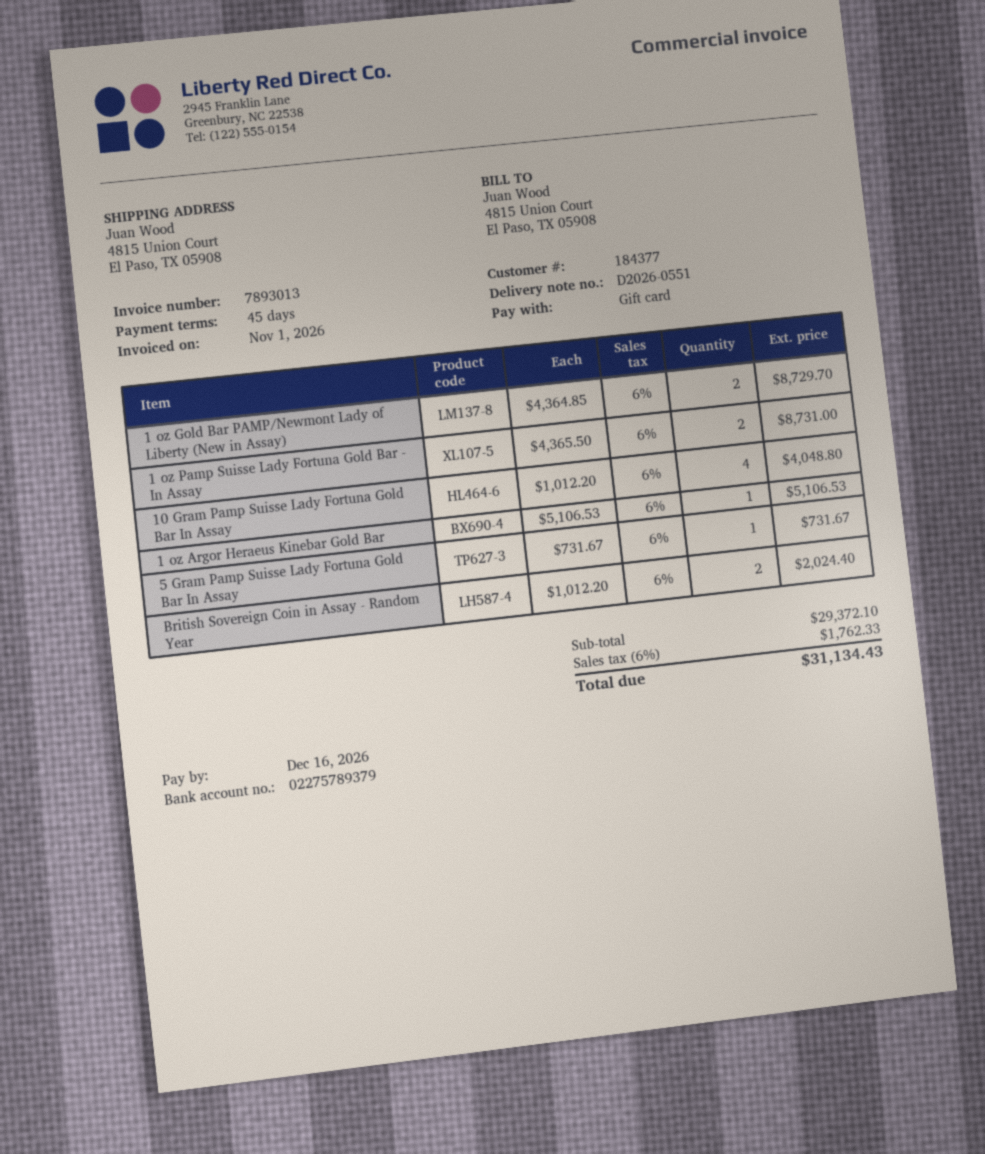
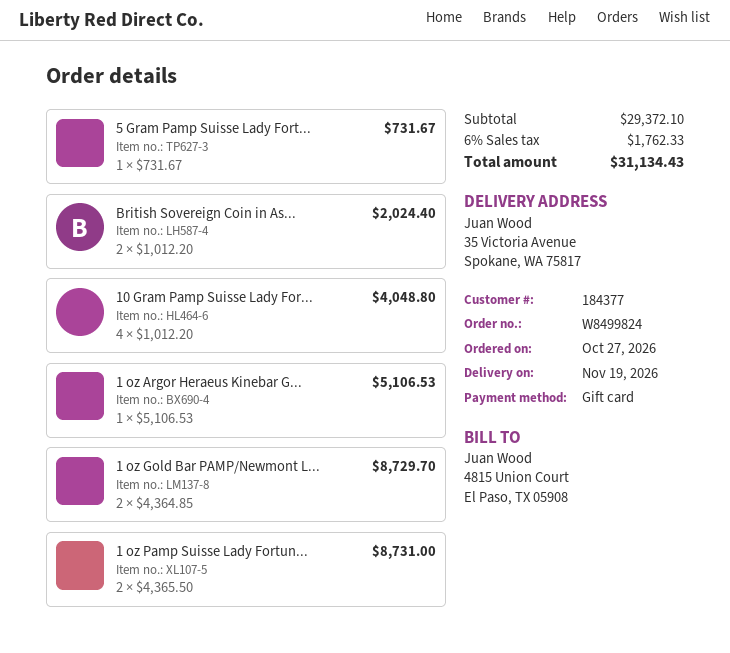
ship to: 4815 Union Court, El Paso, TX 05908 -> 35 Victoria Avenue, Spokane, WA 75817

